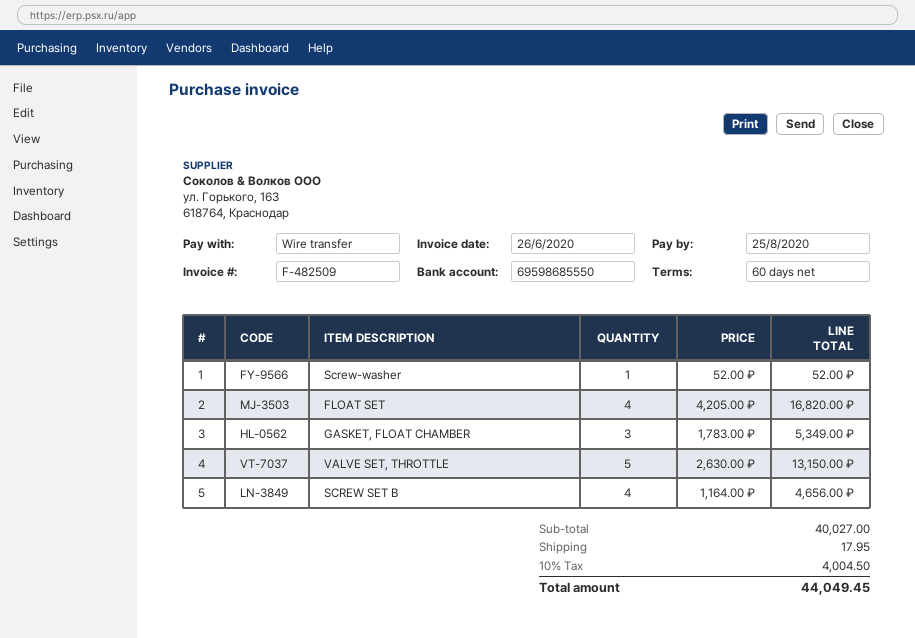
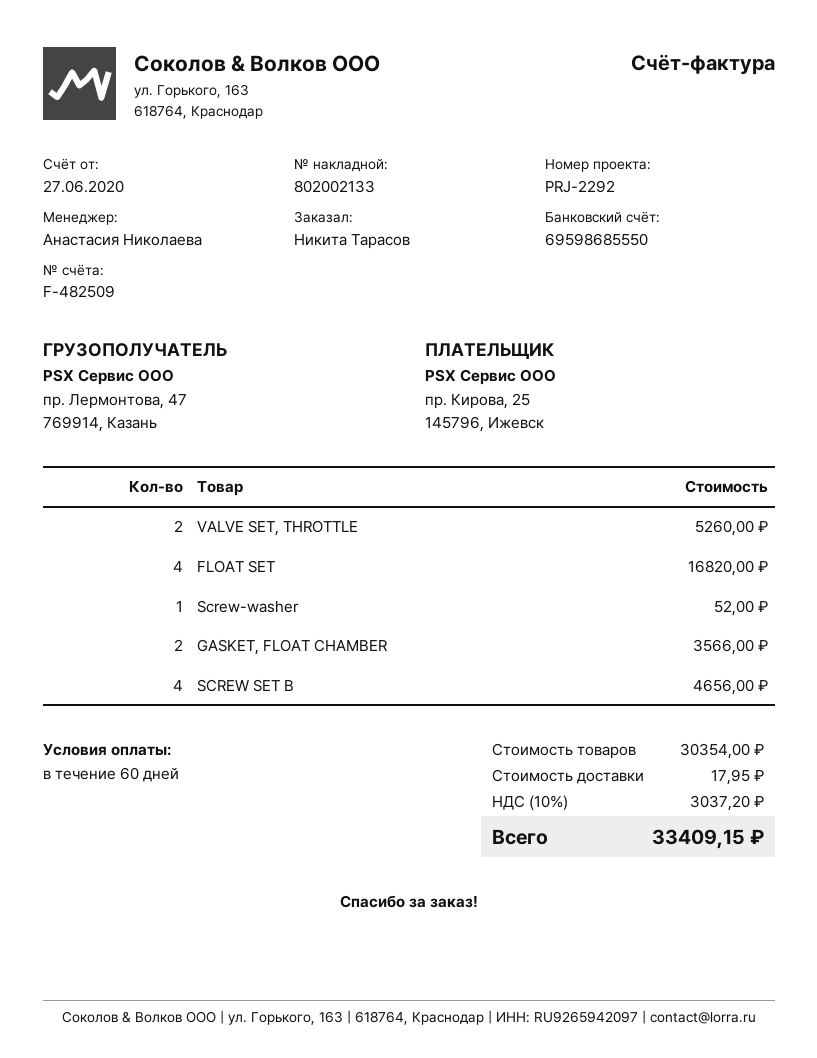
invoice date: 2020-06-26 -> 2020-06-27
GASKET, FLOAT CHAMBER: 3 for 5349.00 -> 2 for 3566.00
VALVE SET, THROTTLE: 5 for 13150.00 -> 2 for 5260.00
subtotal: 40027.00 -> 30354.00
tax: 10% = 4004.50 -> 10% = 3037.20
total: 44049.45 -> 33409.15

